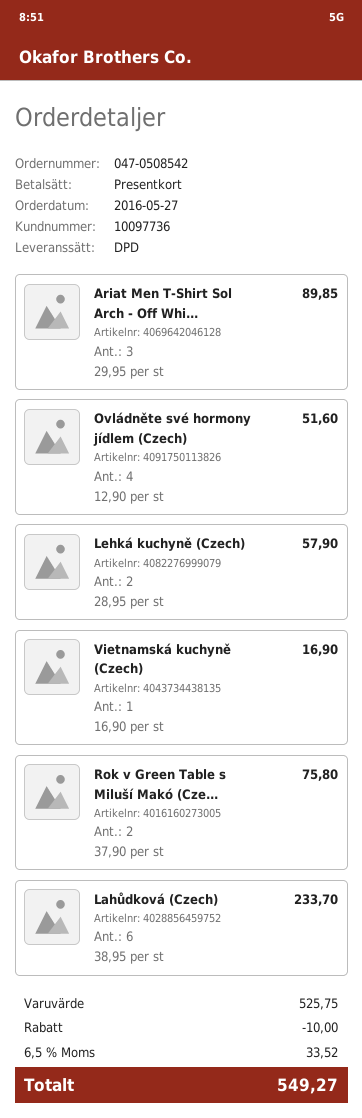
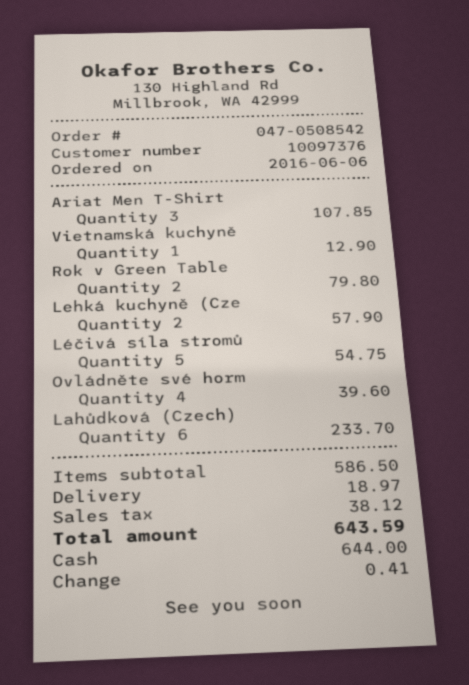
order date: 2016-05-27 -> 2016-06-06
customer number: 10097736 -> 10097376
payment method: gift card -> cash
Ariat Men T-Shirt Sol Arch - Off Whi...: 3 for 89.85 -> 3 for 107.85
Ovládněte své hormony jídlem (Czech): 4 for 51.60 -> 4 for 39.60
Vietnamská kuchyně (Czech): 1 for 16.90 -> 1 for 12.90
Rok v Green Table s Miluší Makó (Cze...: 2 for 75.80 -> 2 for 79.80
Léčivá síla stromů: none -> 5 for 54.75
subtotal: 525.75 -> 586.50
discount: 10.00 -> none
shipping: none -> 18.97
tax: 33.52 -> 38.12
total: 549.27 -> 643.59

